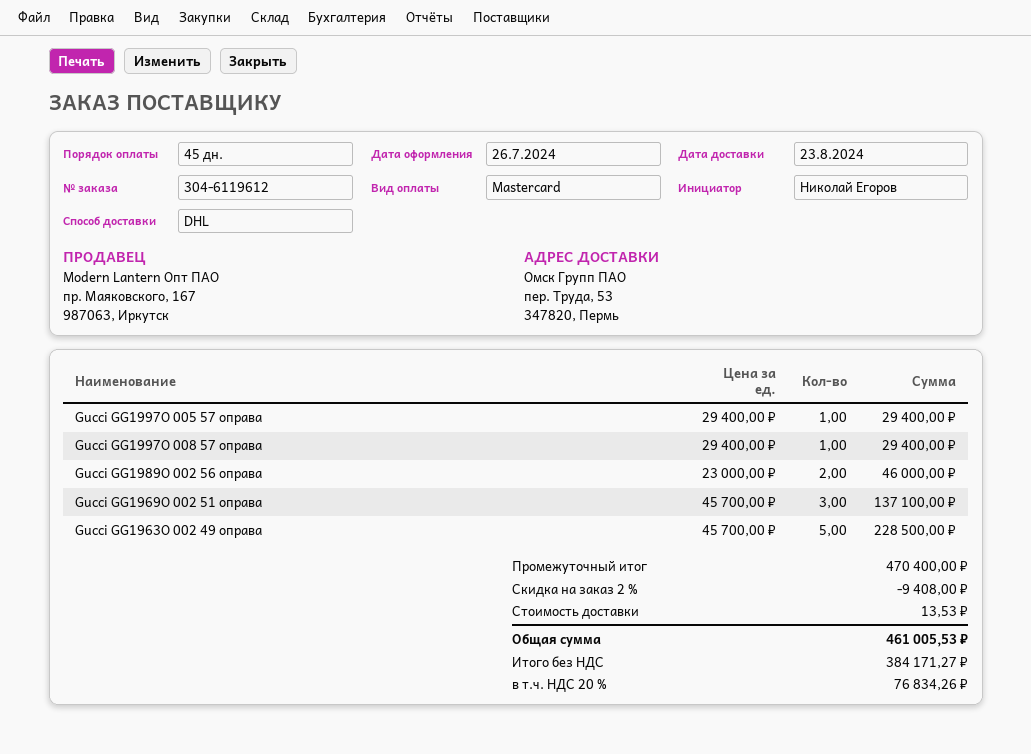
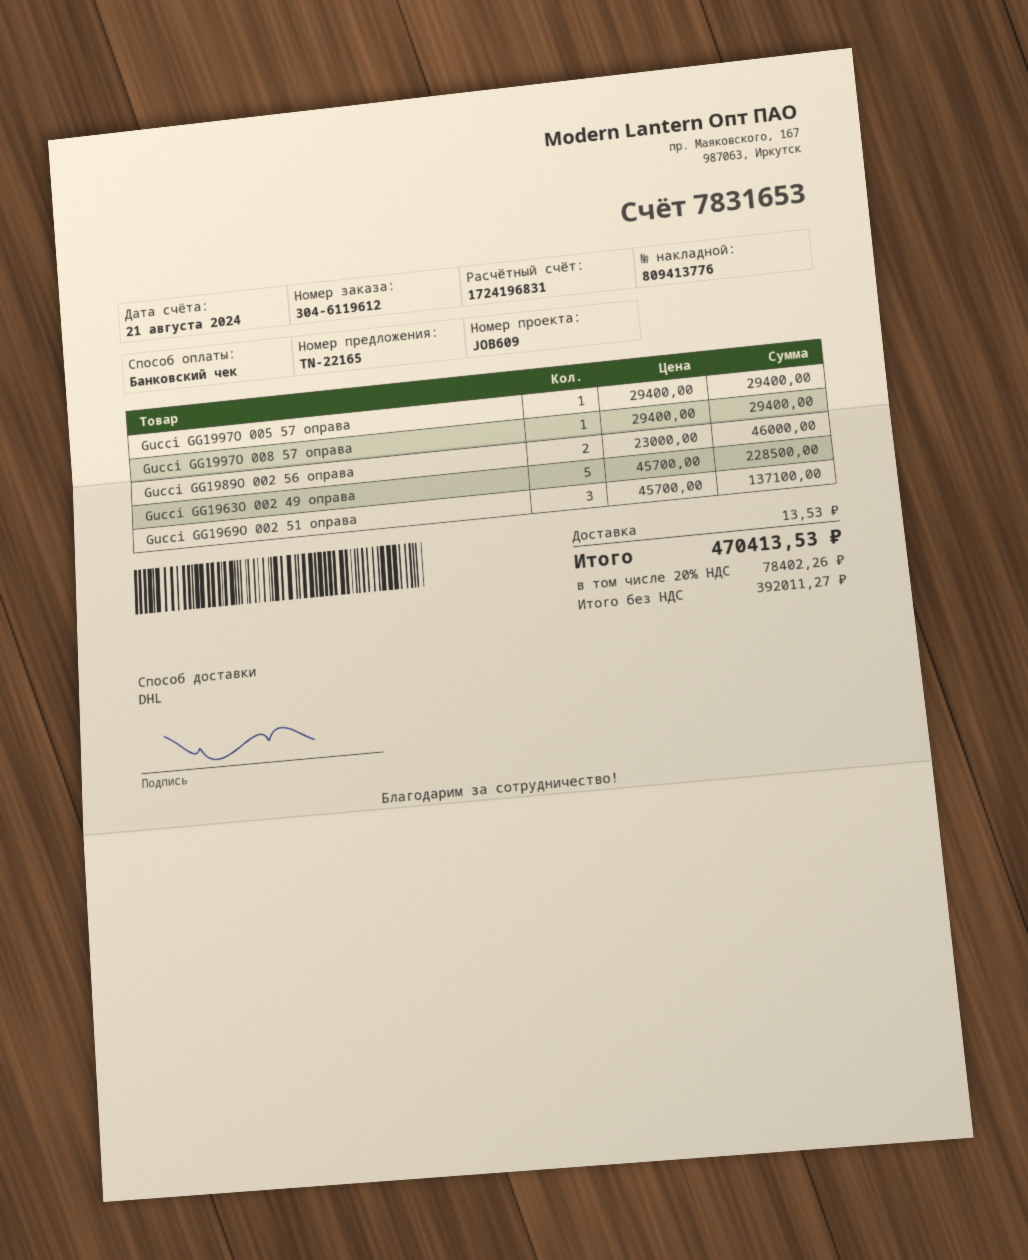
payment method: Mastercard -> cheque
discount: 2% = 9408.00 -> none
net: 384171.27 -> 392011.27
tax: 20% = 76834.26 -> 20% = 78402.26
total: 461005.53 -> 470413.53

